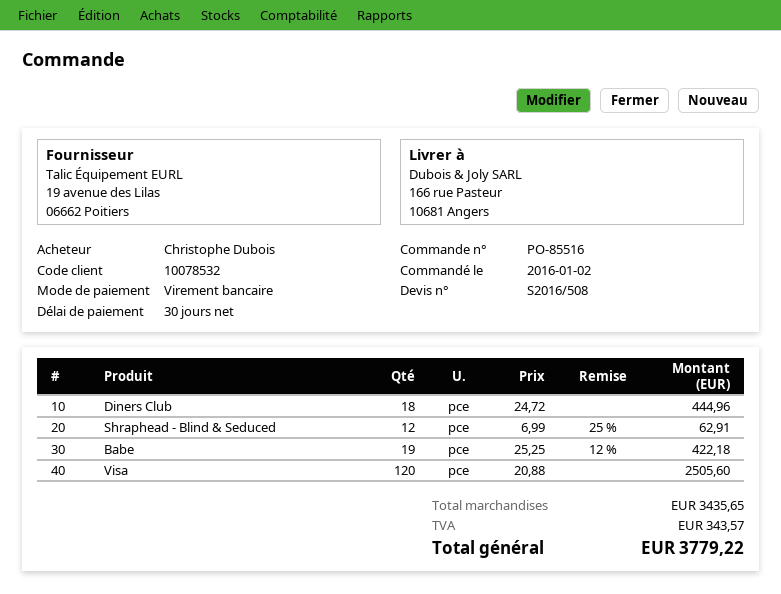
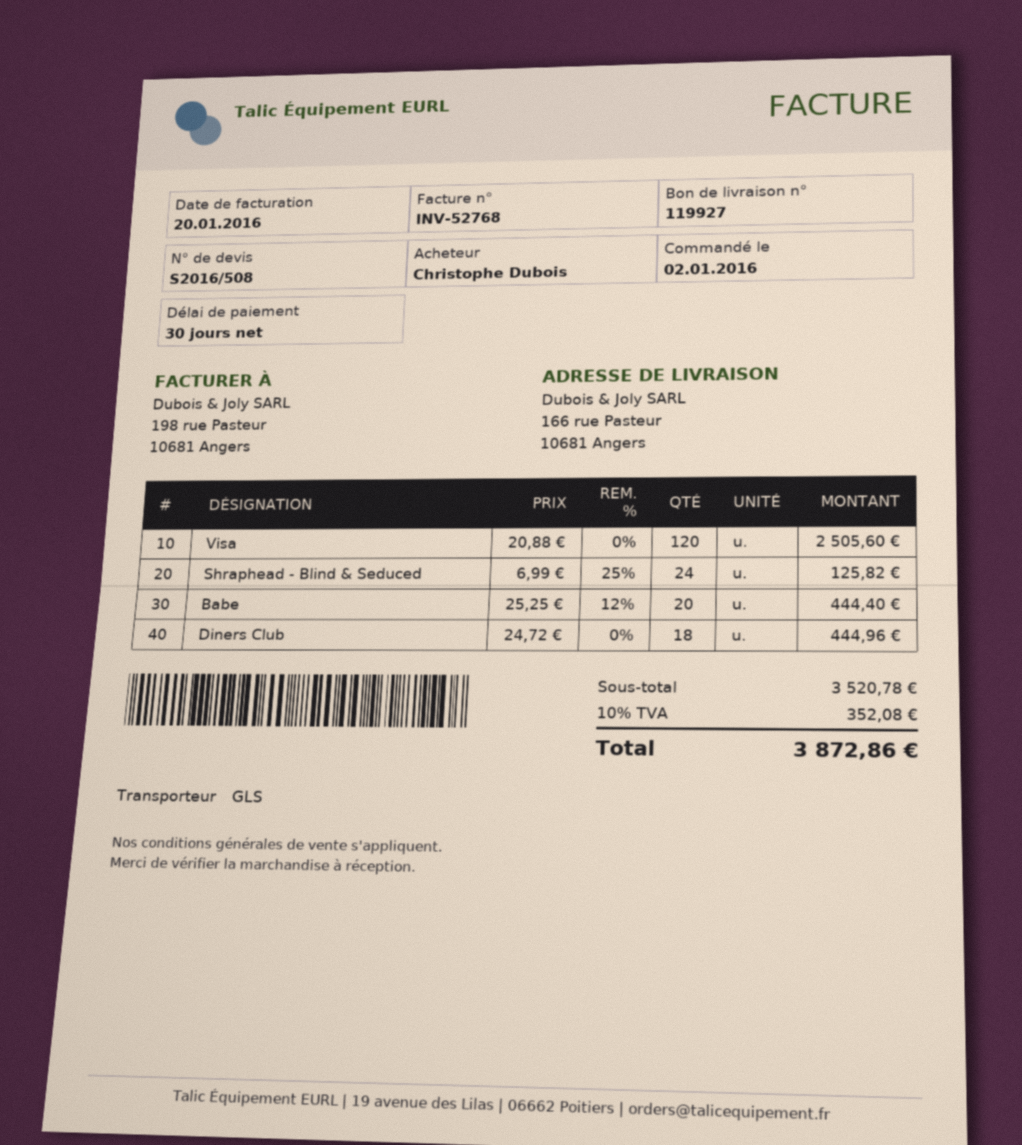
Shraphead - Blind & Seduced: 12 x 6.99 - 25% = 62.91 -> 24 x 6.99 - 25% = 125.82
Babe: 19 x 25.25 - 12% = 422.18 -> 20 x 25.25 - 12% = 444.40
subtotal: 3435.65 -> 3520.78
tax: 343.57 -> 352.08
total: 3779.22 -> 3872.86

